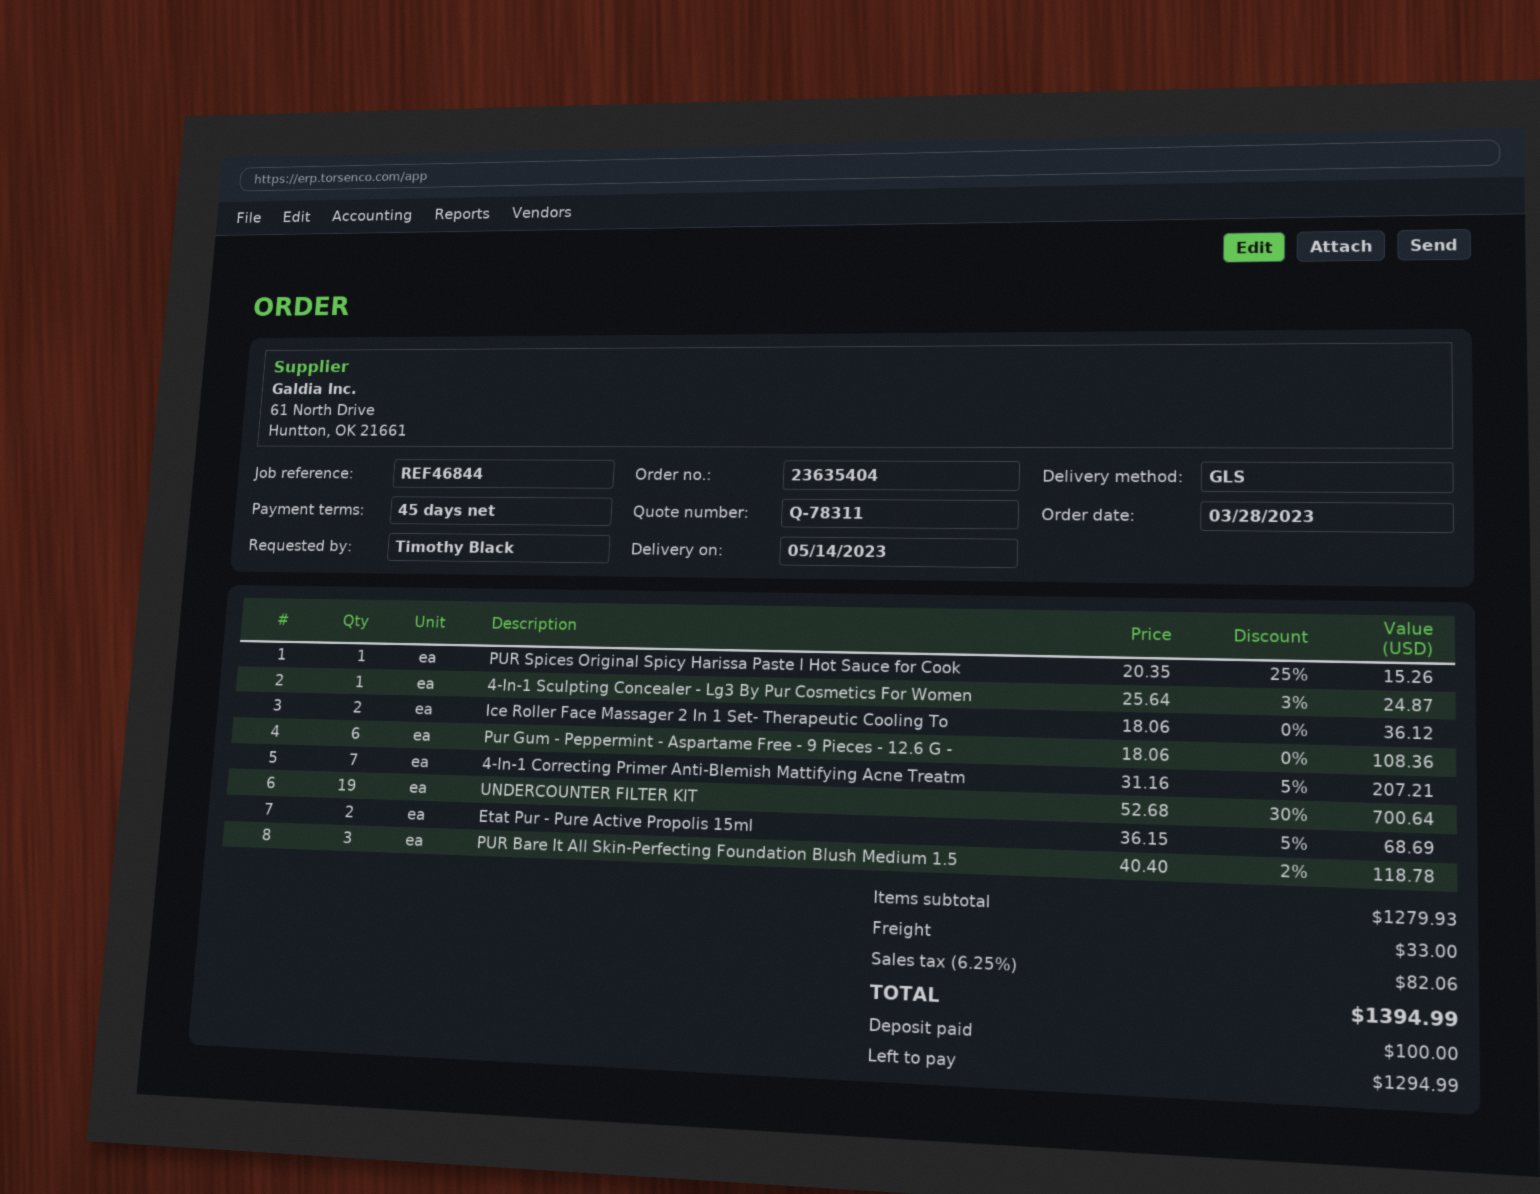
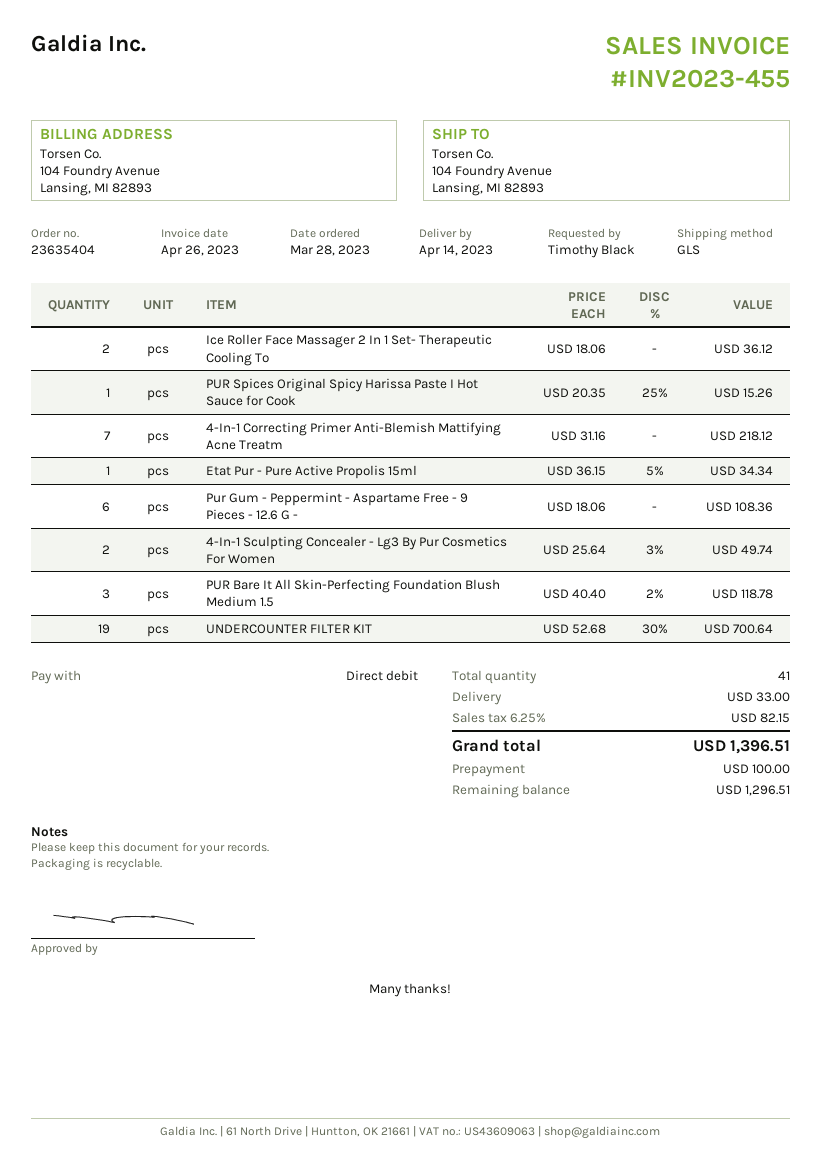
delivery date: 2023-05-14 -> 2023-04-14
4-In-1 Sculpting Concealer - Lg3 By Pur Cosmetics For Women: 1 x 25.64 - 3% = 24.87 -> 2 x 25.64 - 3% = 49.74
4-In-1 Correcting Primer Anti-Blemish Mattifying Acne Treatm: 7 x 31.16 - 5% = 207.21 -> 7 x 31.16 = 218.12
Etat Pur - Pure Active Propolis 15ml: 2 x 36.15 - 5% = 68.69 -> 1 x 36.15 - 5% = 34.34
tax: 6.25% = 82.06 -> 6.25% = 82.15
total: 1394.99 -> 1396.51
balance: 1294.99 -> 1296.51

